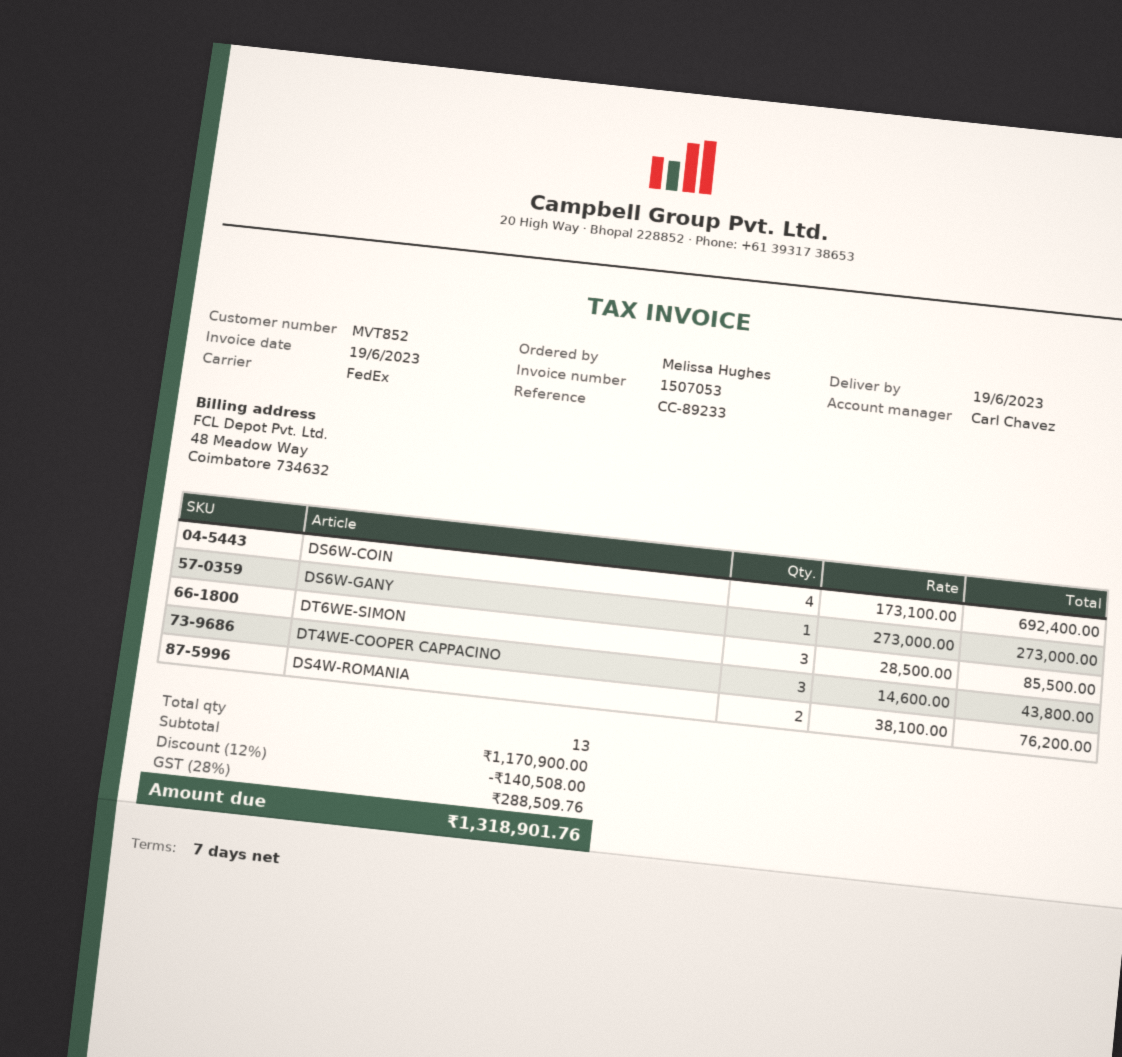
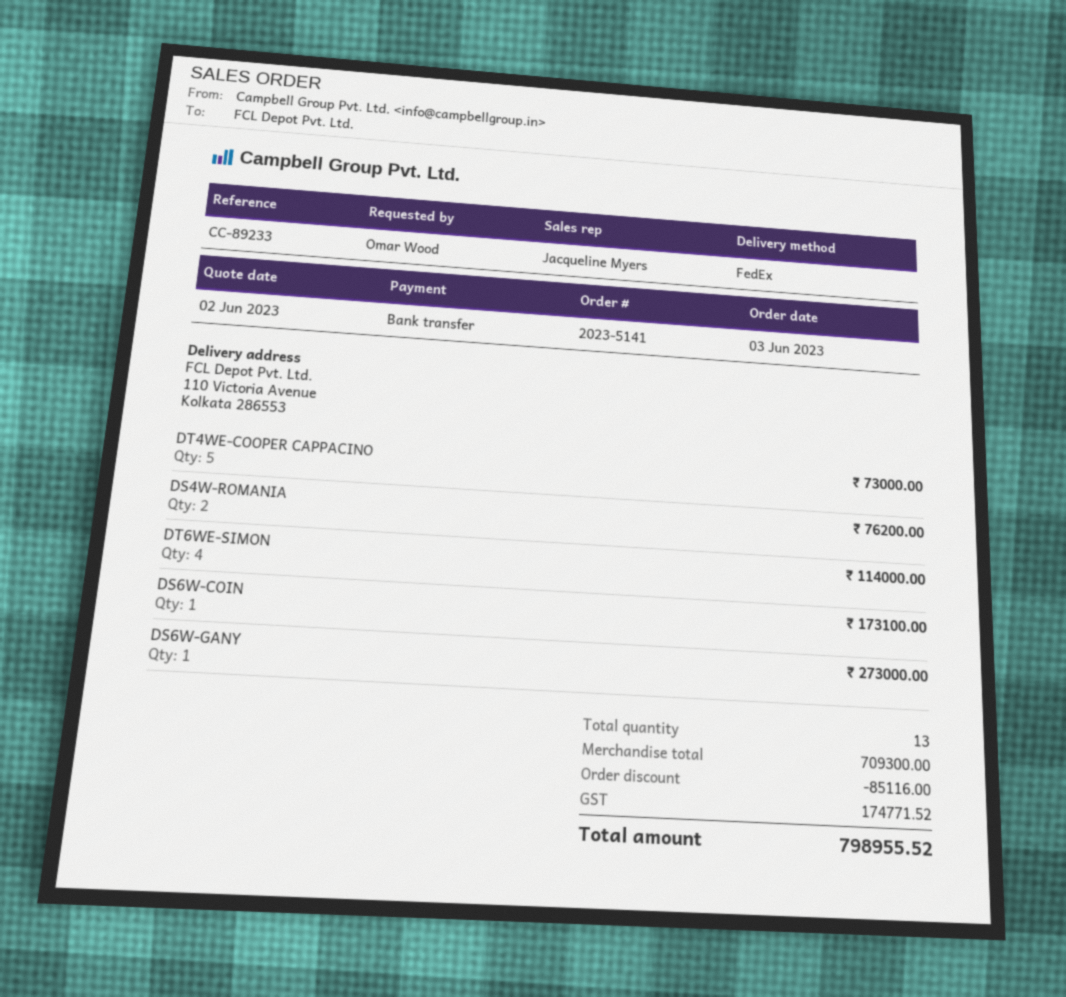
ordered by: Melissa Hughes -> Omar Wood
sales rep: Carl Chavez -> Jacqueline Myers
DS6W-COIN: 4 for 692400.00 -> 1 for 173100.00
DT6WE-SIMON: 3 for 85500.00 -> 4 for 114000.00
DT4WE-COOPER CAPPACINO: 3 for 43800.00 -> 5 for 73000.00
subtotal: 1170900.00 -> 709300.00
discount: 140508.00 -> 85116.00
tax: 288509.76 -> 174771.52
total: 1318901.76 -> 798955.52

